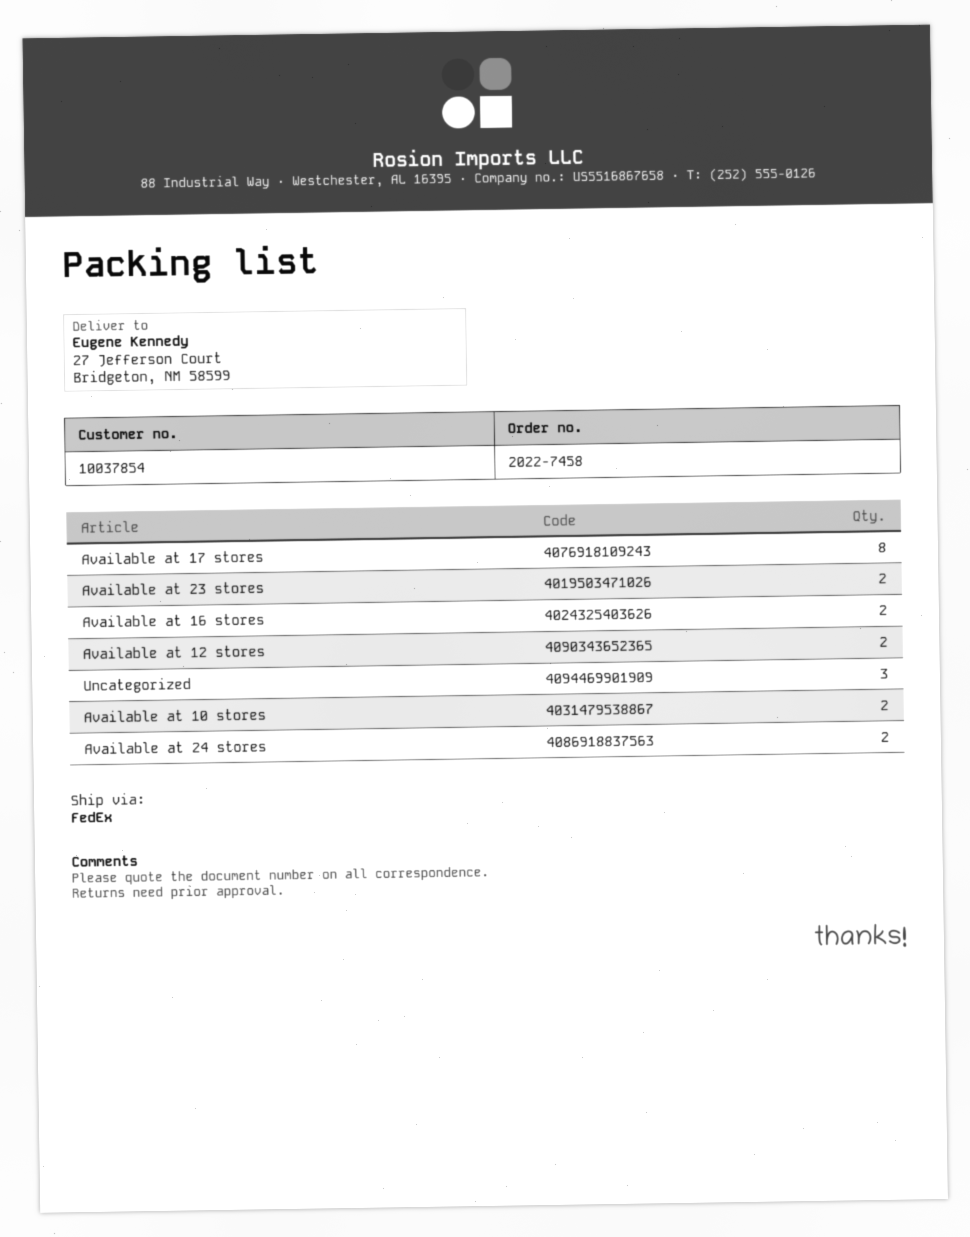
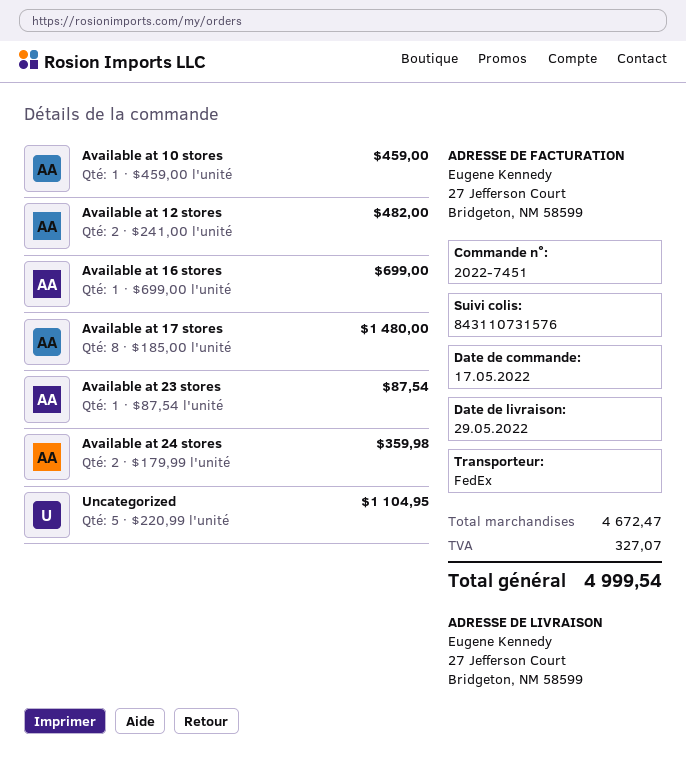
order number: 2022-7458 -> 2022-7451
Available at 23 stores: 2 -> 1
Available at 16 stores: 2 -> 1
Uncategorized: 3 -> 5
Available at 10 stores: 2 -> 1

